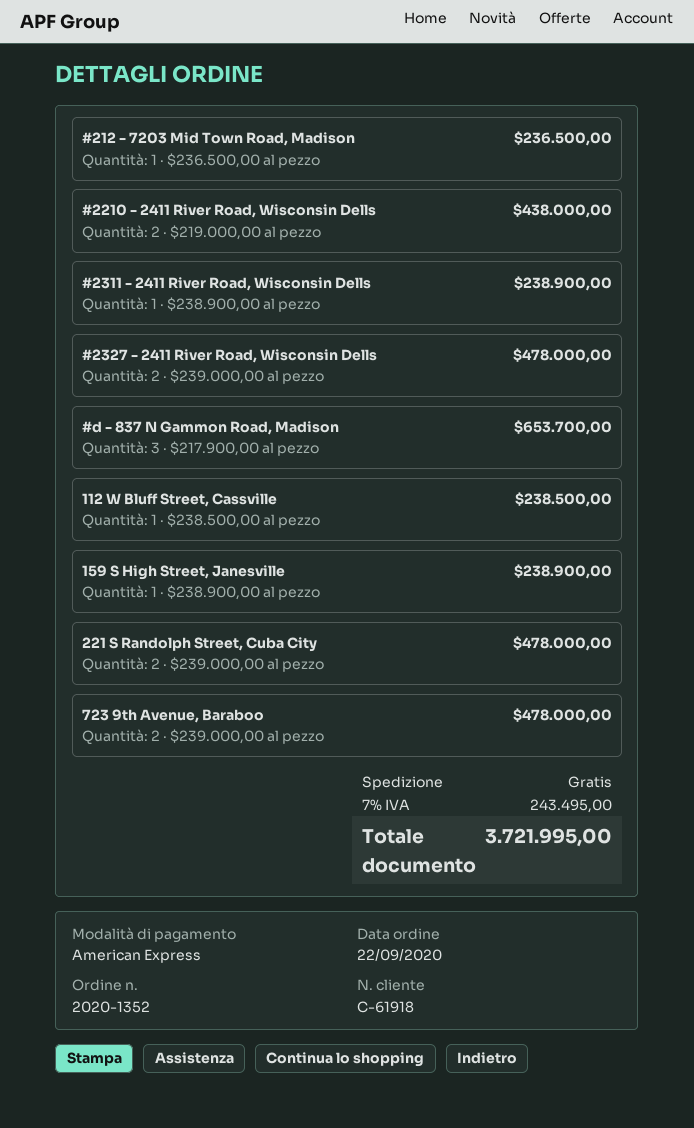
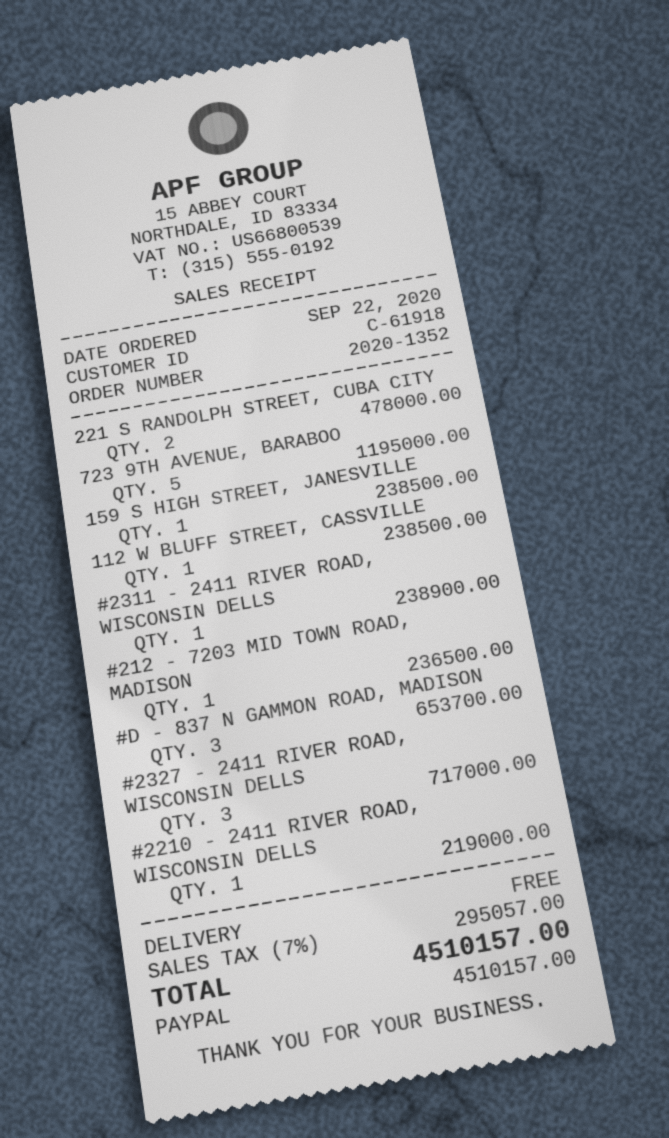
payment method: American Express -> PayPal
#2210 - 2411 River Road, Wisconsin Dells: 2 for 438000.00 -> 1 for 219000.00
#2327 - 2411 River Road, Wisconsin Dells: 2 for 478000.00 -> 3 for 717000.00
159 S High Street, Janesville: 1 for 238900.00 -> 1 for 238500.00
723 9th Avenue, Baraboo: 2 for 478000.00 -> 5 for 1195000.00
tax: 7% = 243495.00 -> 7% = 295057.00
total: 3721995.00 -> 4510157.00

